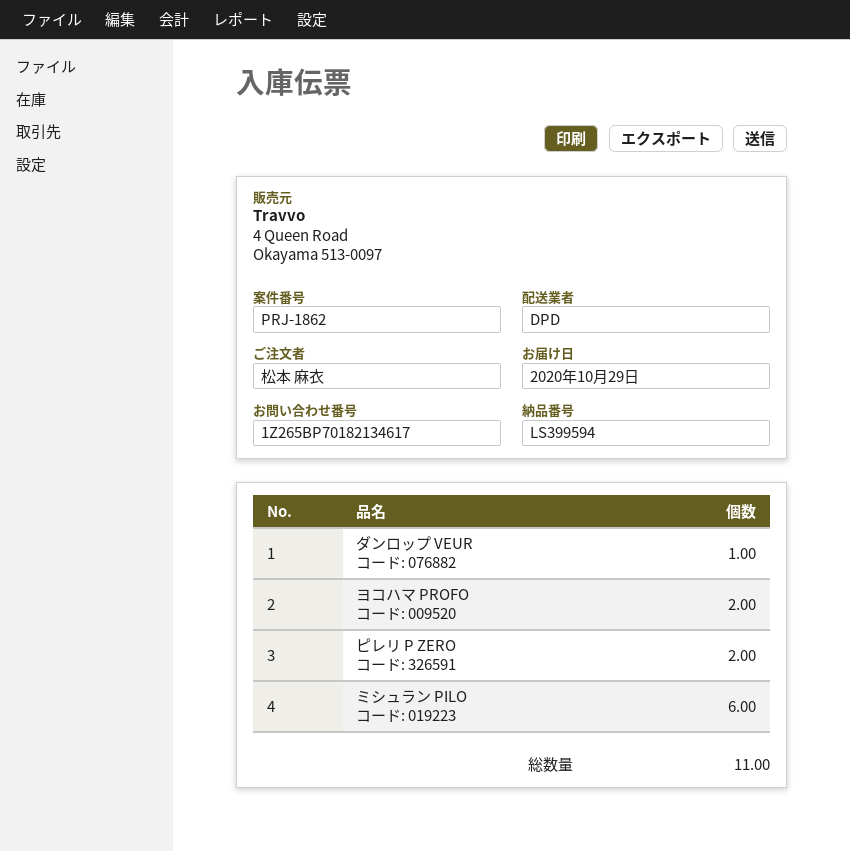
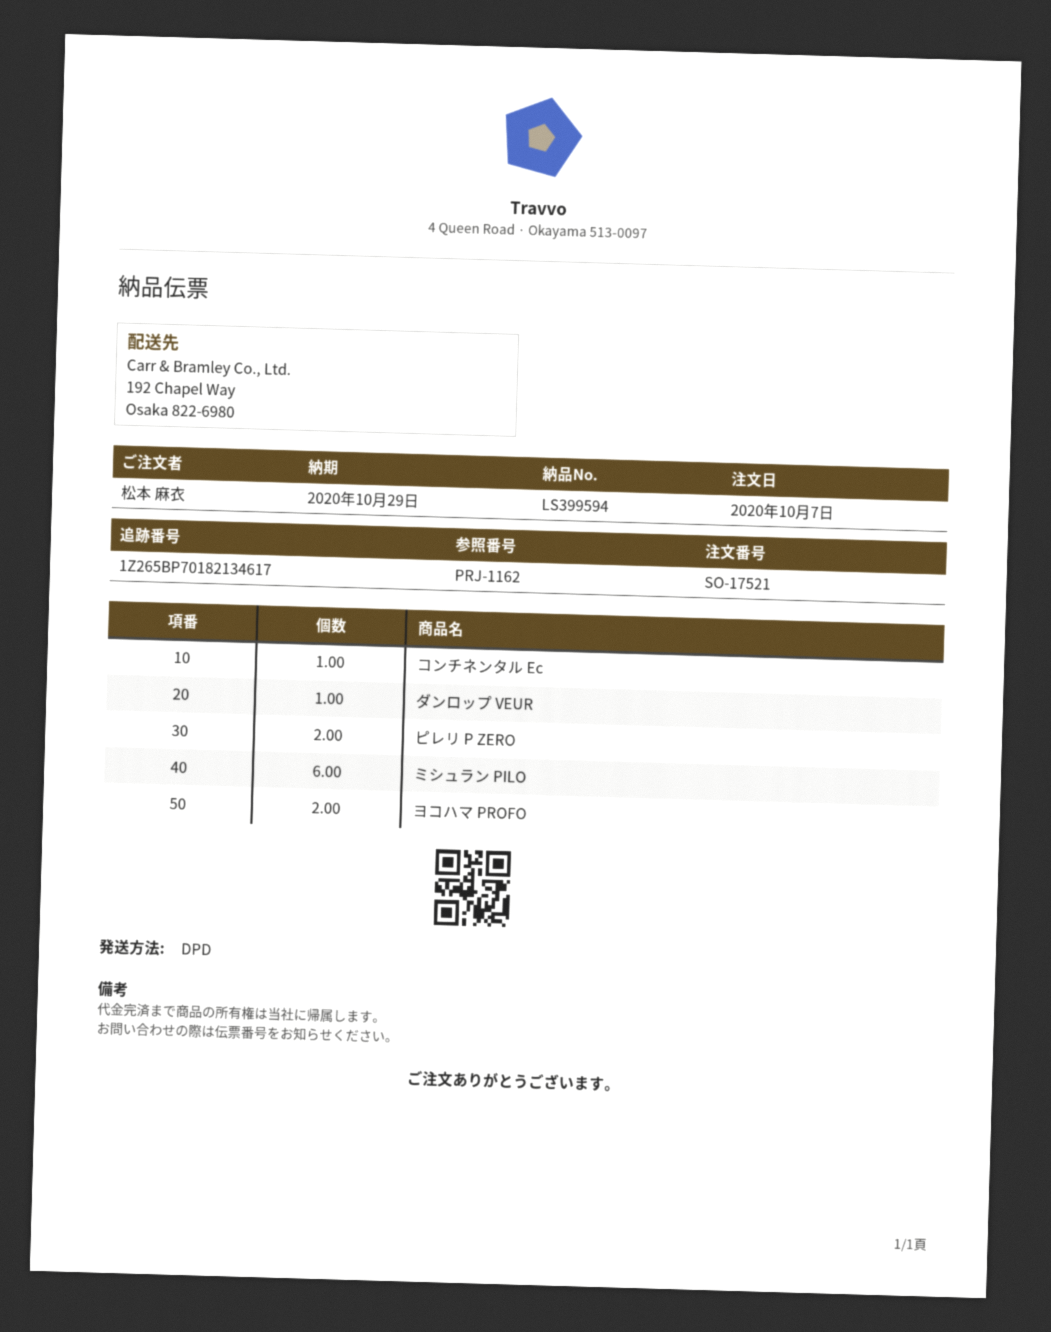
reference: PRJ-1862 -> PRJ-1162
コンチネンタル Ec: none -> 1

